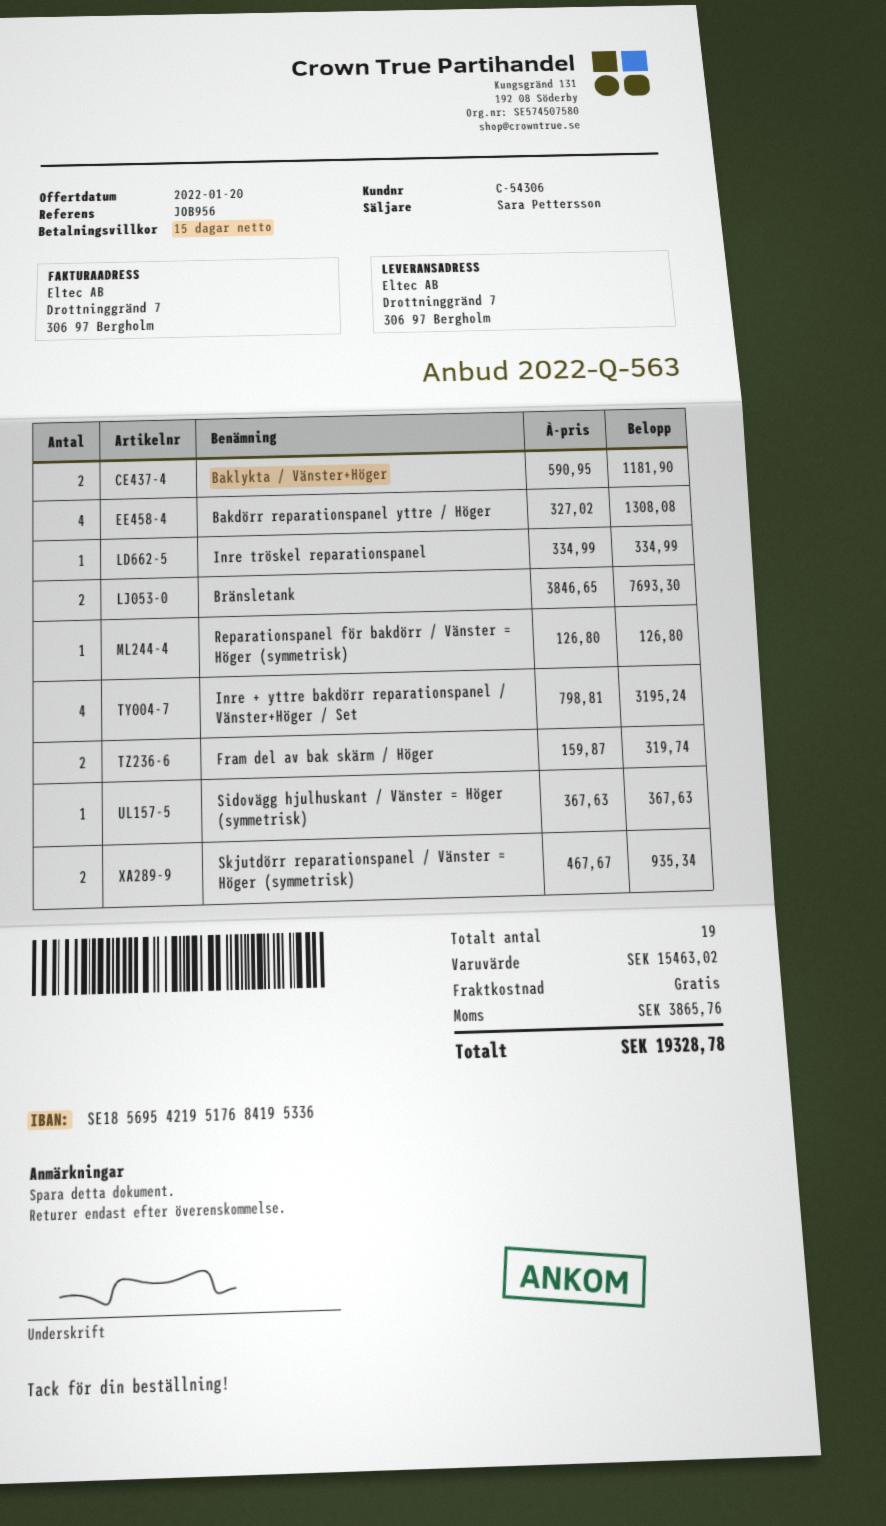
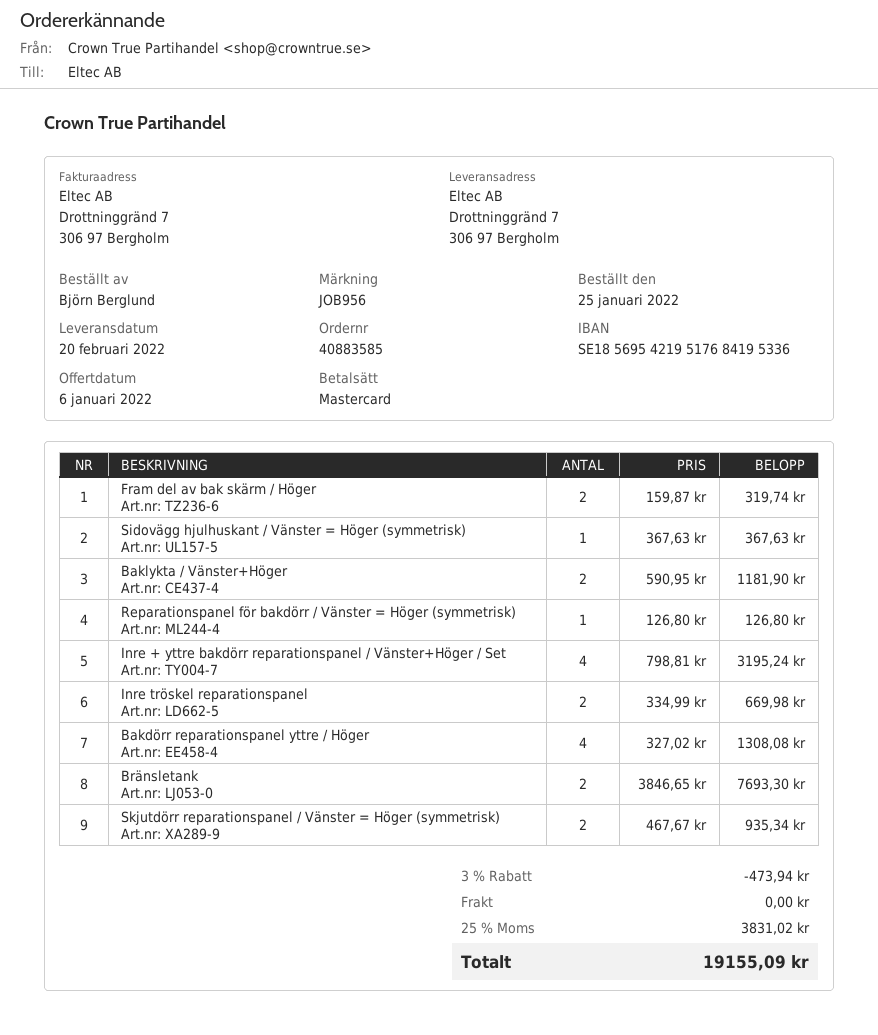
quote date: 2022-01-20 -> 2022-01-06
Inre tröskel reparationspanel: 1 x 334.99 = 334.99 -> 2 x 334.99 = 669.98
discount: none -> 3% = 473.94
tax: 3865.76 -> 3831.02
total: 19328.78 -> 19155.09

